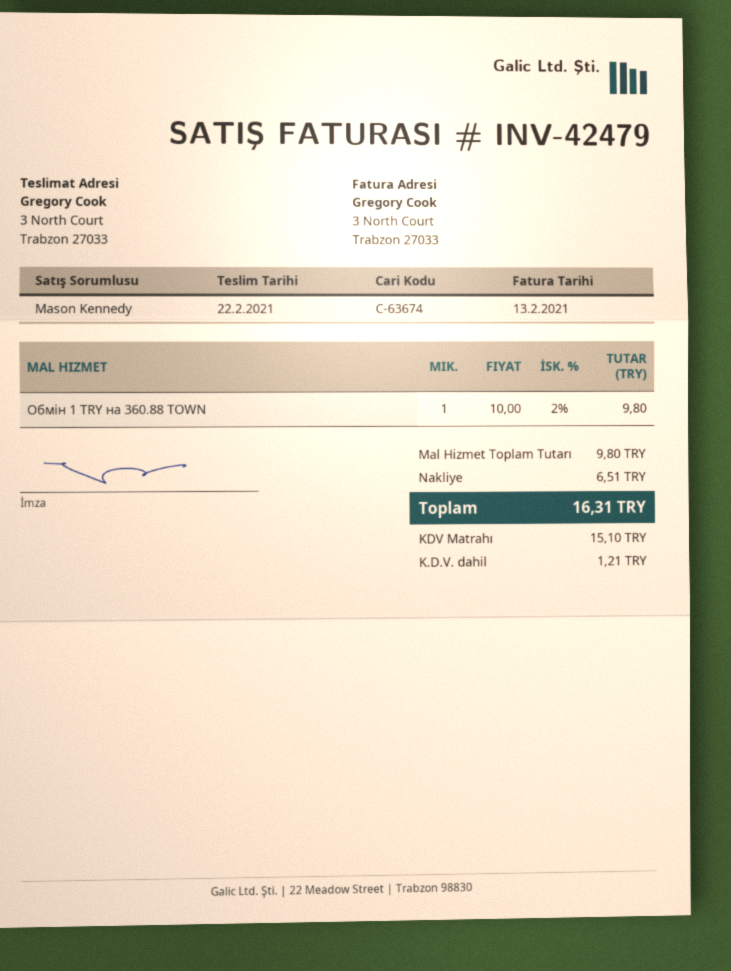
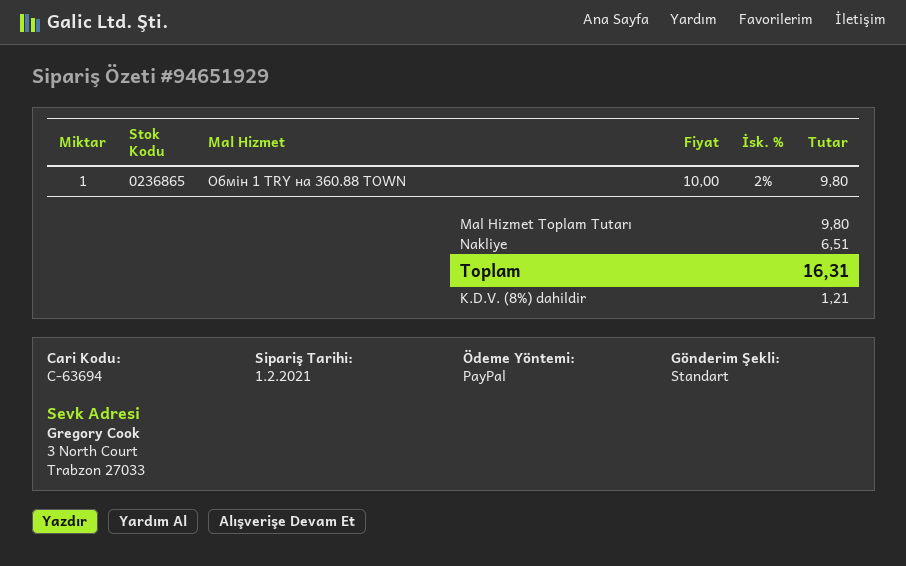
customer number: C-63674 -> C-63694

